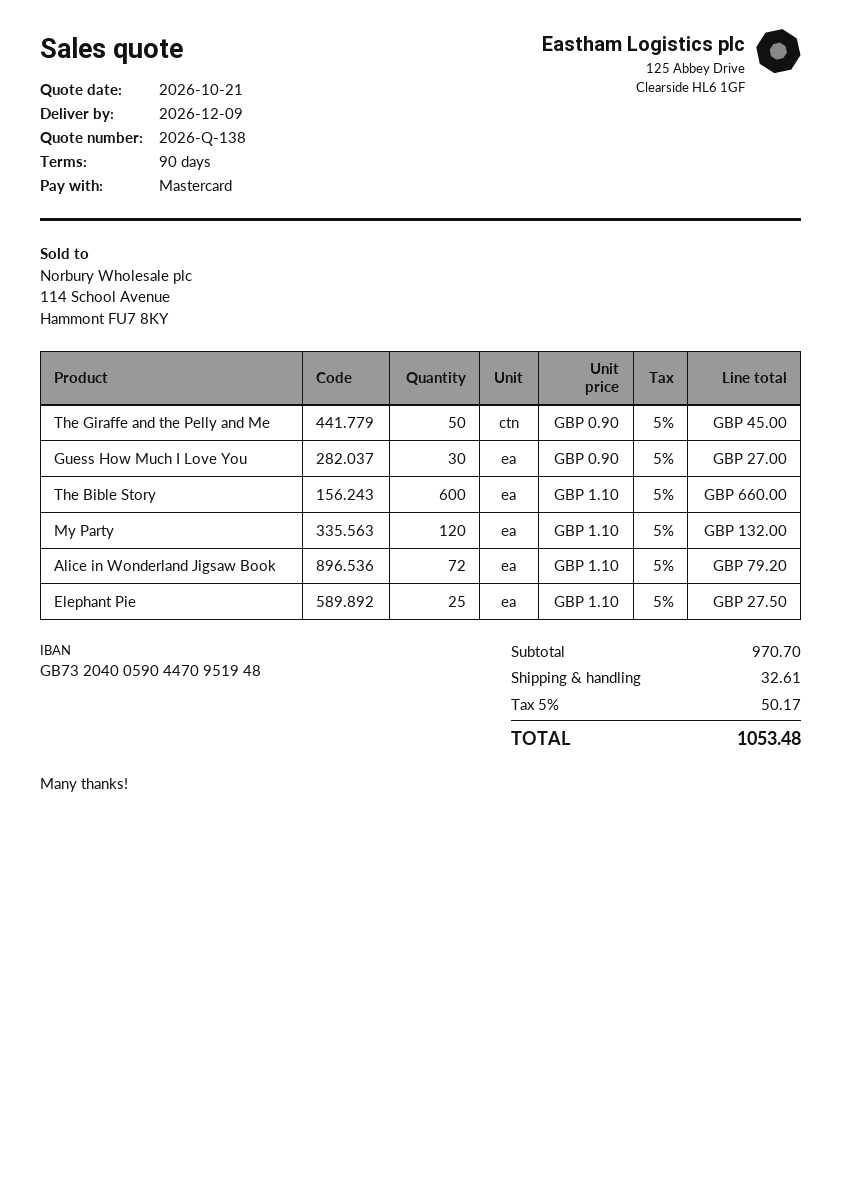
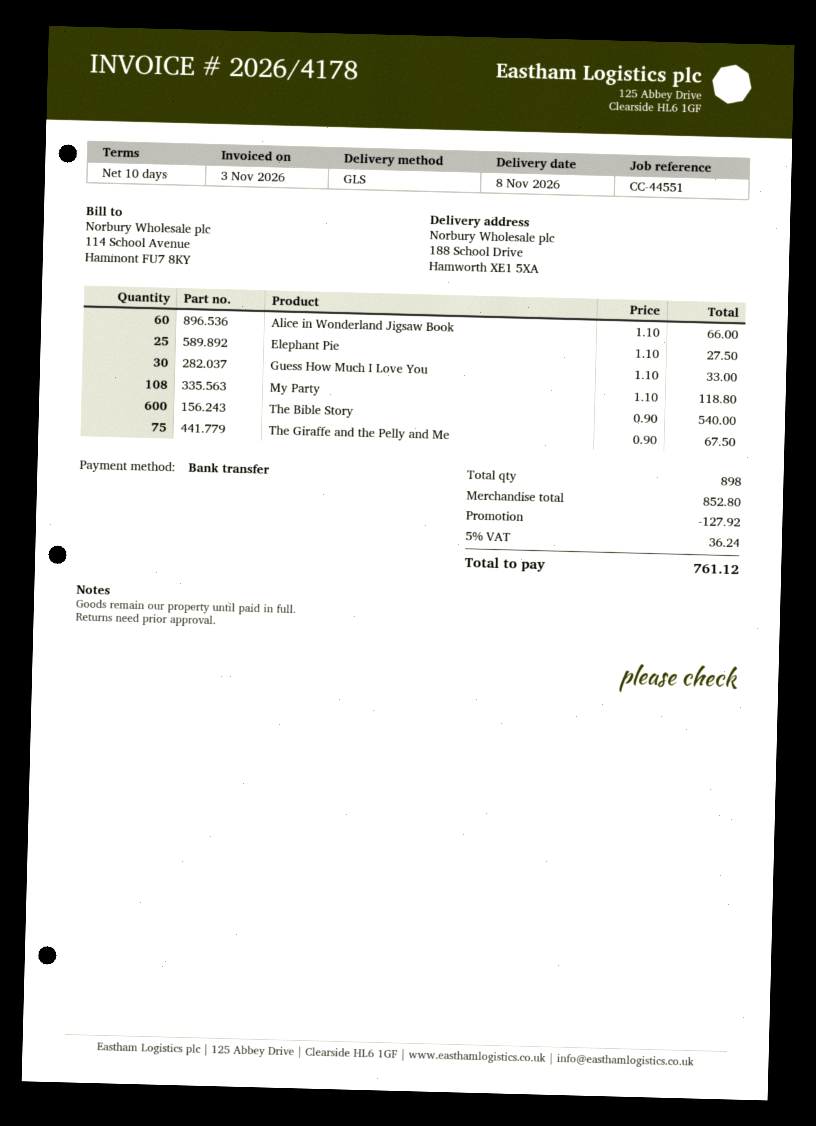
delivery date: 2026-12-09 -> 2026-11-08
payment terms: 90 days -> 10 days
payment method: Mastercard -> bank transfer
The Giraffe and the Pelly and Me: 50 x 0.90 = 45.00 -> 75 x 0.90 = 67.50
Guess How Much I Love You: 30 x 0.90 = 27.00 -> 30 x 1.10 = 33.00
The Bible Story: 600 x 1.10 = 660.00 -> 600 x 0.90 = 540.00
My Party: 120 x 1.10 = 132.00 -> 108 x 1.10 = 118.80
Alice in Wonderland Jigsaw Book: 72 x 1.10 = 79.20 -> 60 x 1.10 = 66.00
subtotal: 970.70 -> 852.80
discount: none -> 127.92
shipping: 32.61 -> none
tax: 5% = 50.17 -> 5% = 36.24
total: 1053.48 -> 761.12

